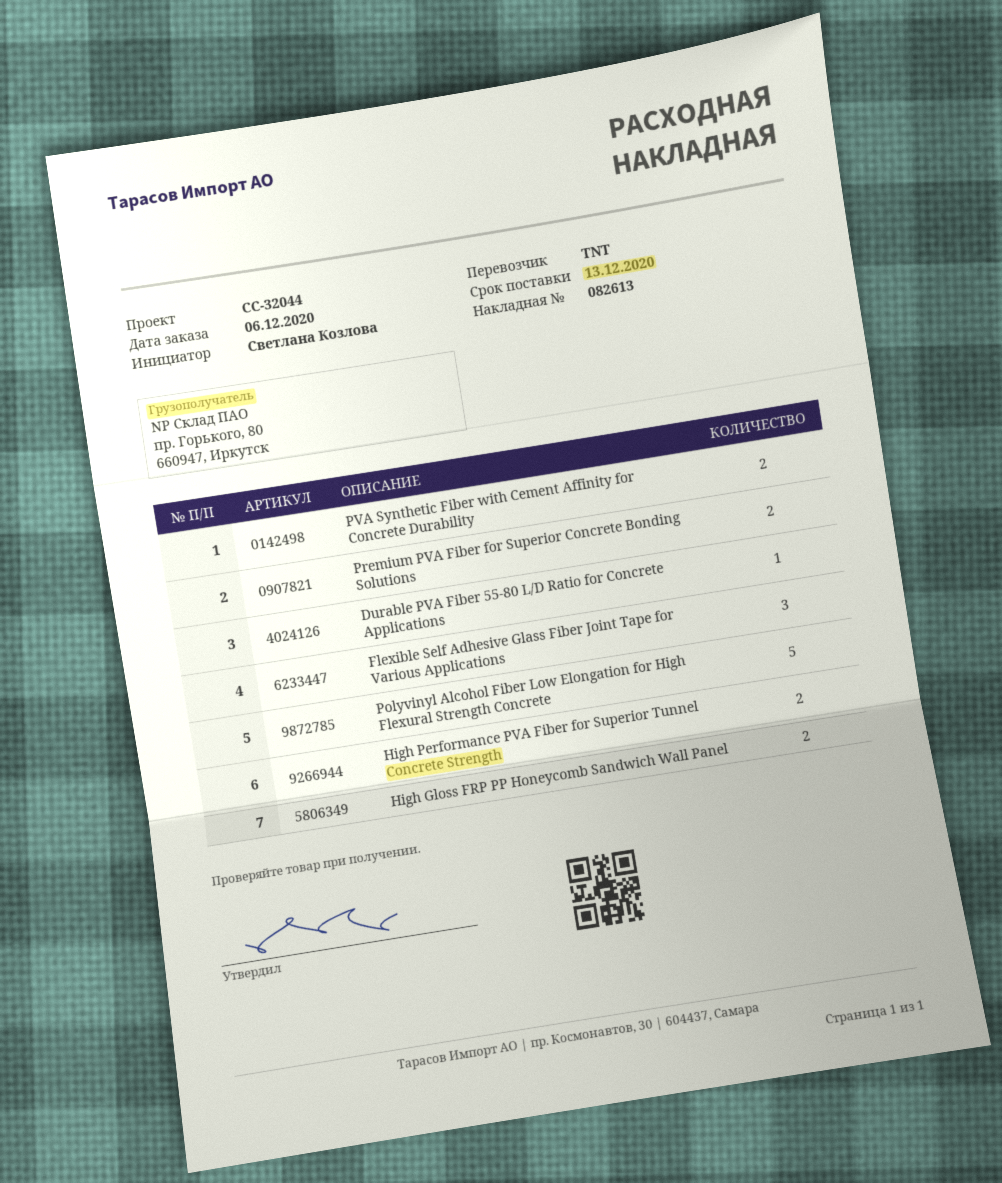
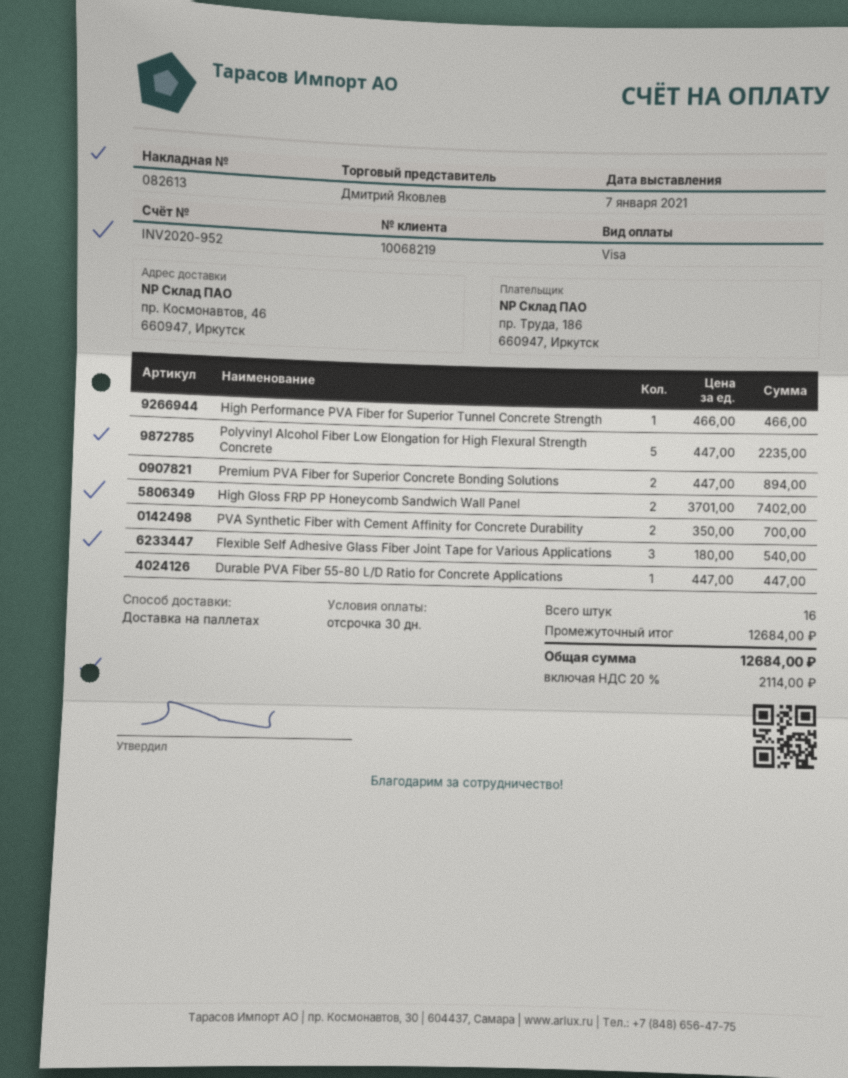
shipping method: TNT -> pallet freight
ship to: пр. Горького, 80, 660947, Иркутск -> пр. Космонавтов, 46, 660947, Иркутск
High Performance PVA Fiber for Superior Tunnel Concrete Strength: 2 -> 1

